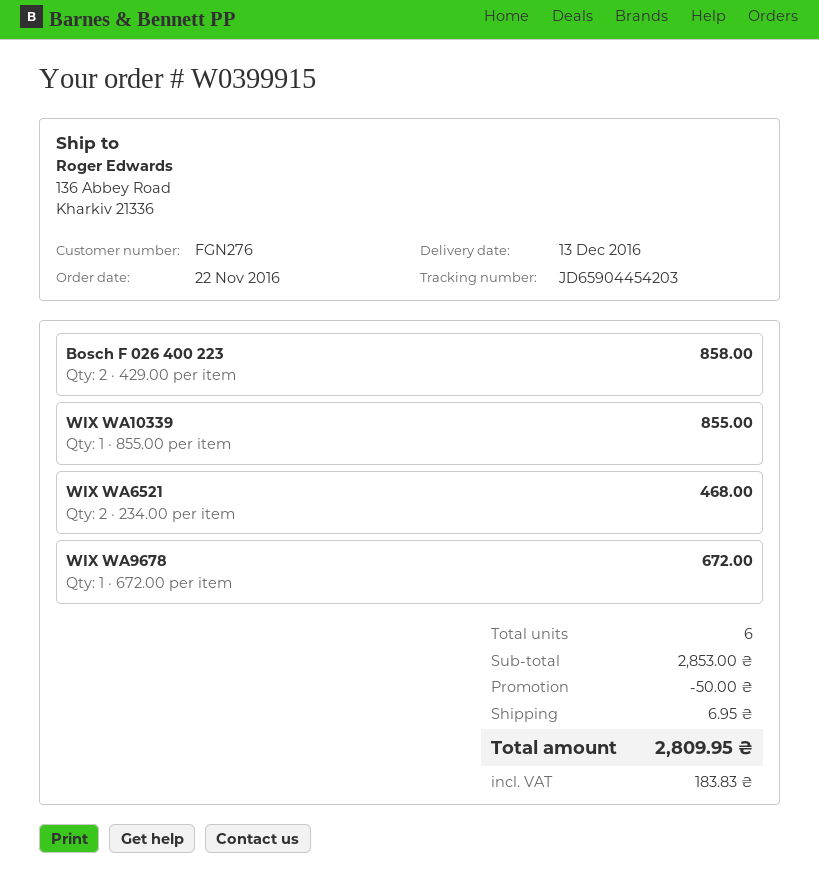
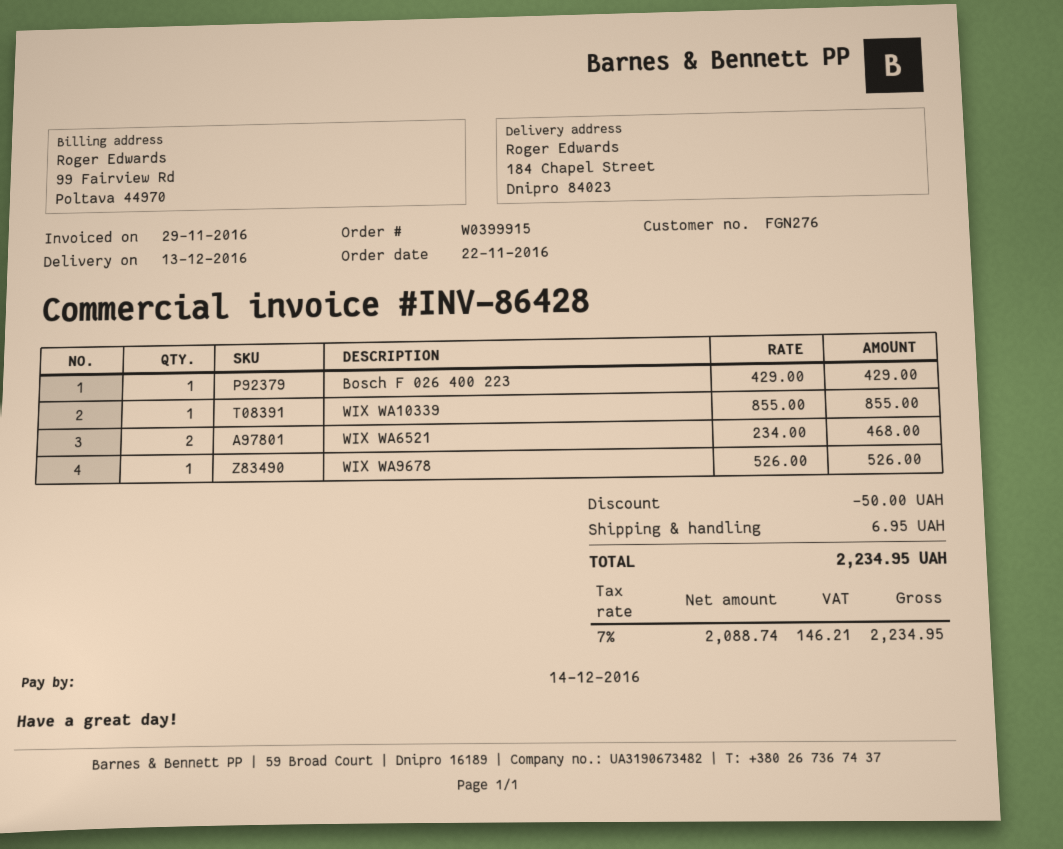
ship to: 136 Abbey Road, Kharkiv 21336 -> 184 Chapel Street, Dnipro 84023
Bosch F 026 400 223: 2 x 429.00 = 858.00 -> 1 x 429.00 = 429.00
WIX WA9678: 1 x 672.00 = 672.00 -> 1 x 526.00 = 526.00
tax: 183.83 -> 146.21
total: 2809.95 -> 2234.95

